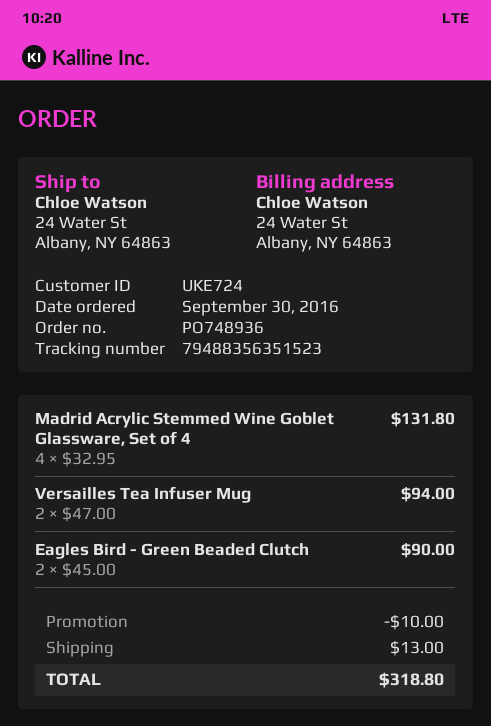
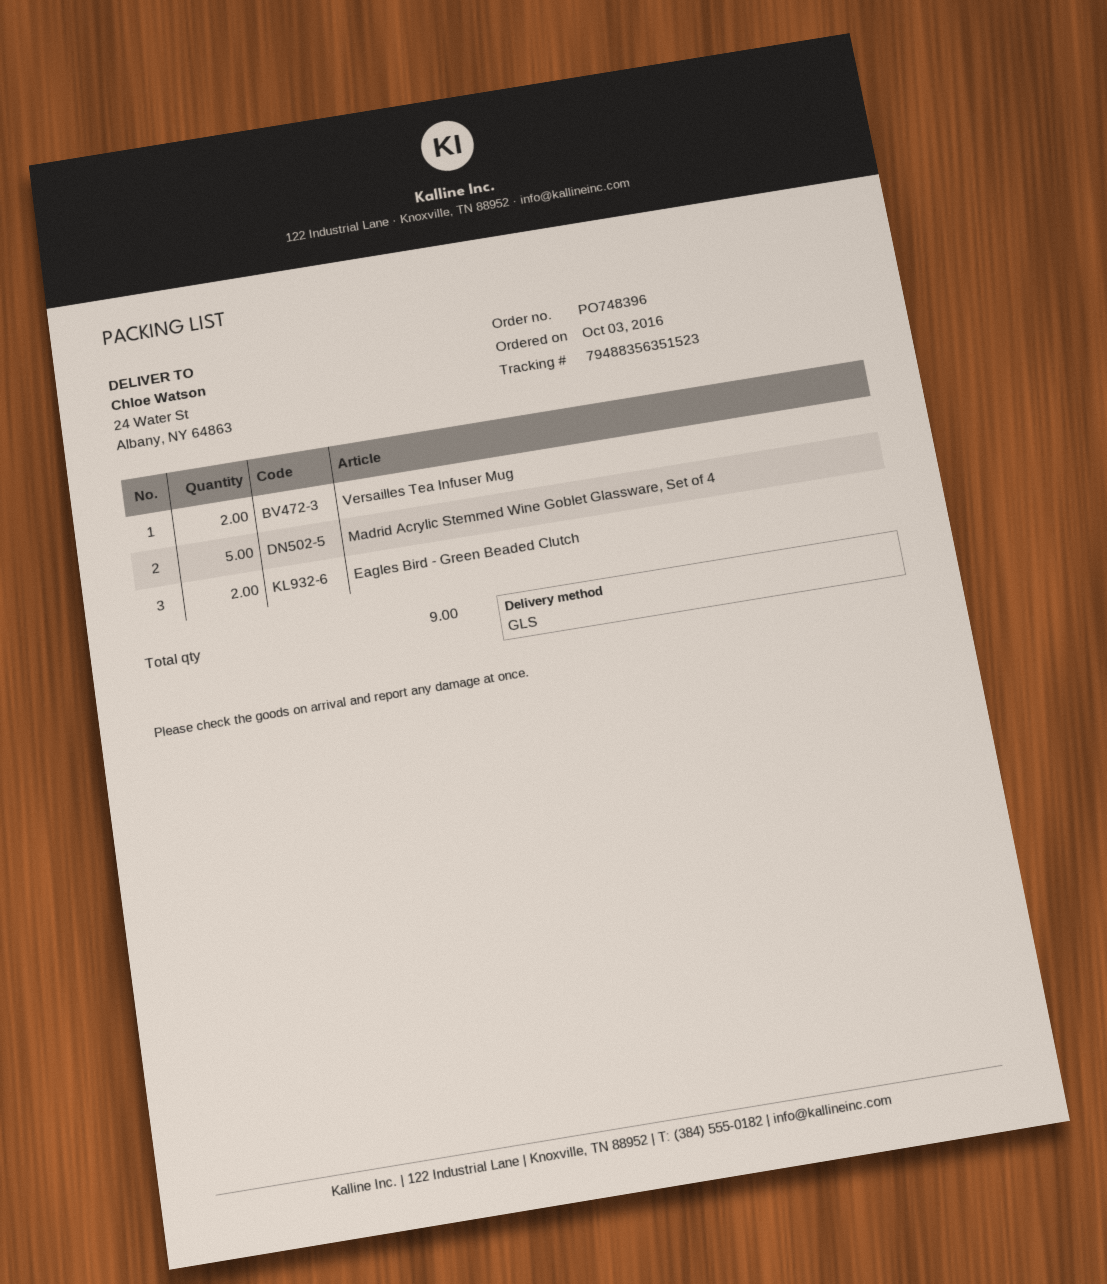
order number: PO748936 -> PO748396
order date: 2016-09-30 -> 2016-10-03
Madrid Acrylic Stemmed Wine Goblet Glassware, Set of 4: 4 -> 5

